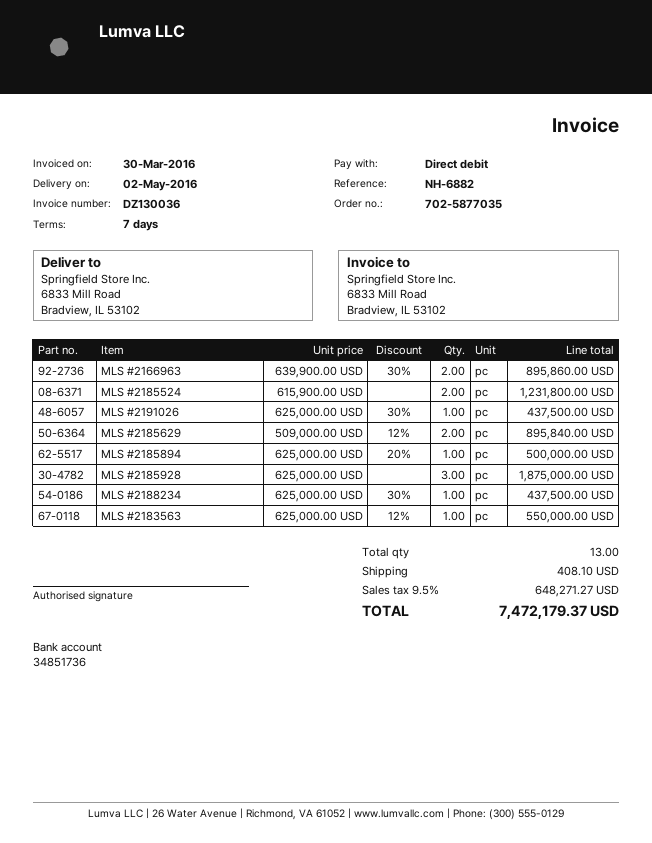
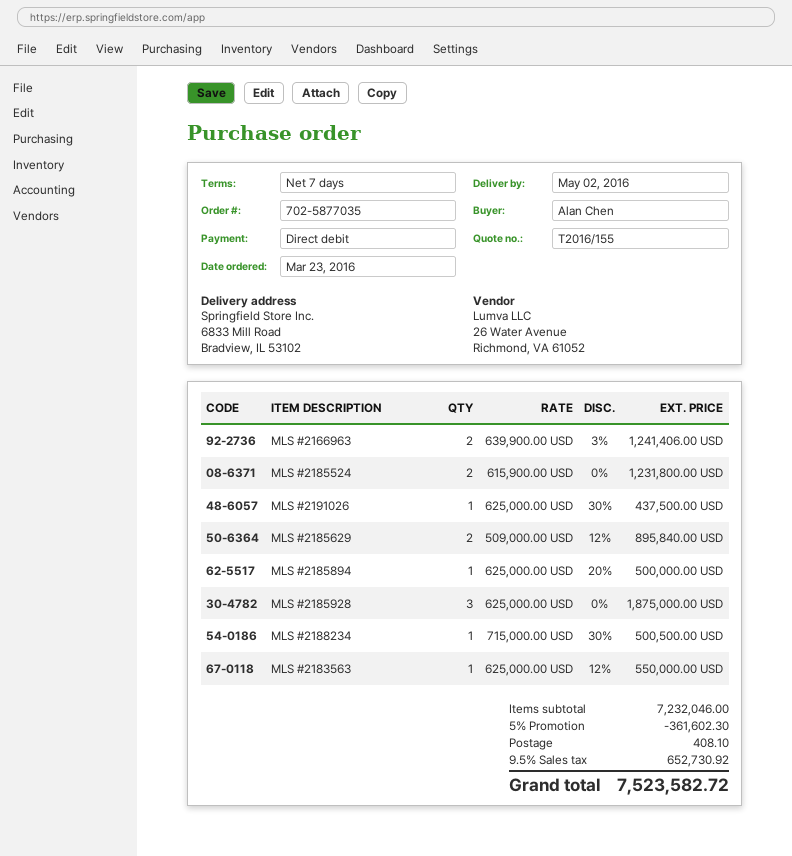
MLS #2166963: 2 x 639900.00 - 30% = 895860.00 -> 2 x 639900.00 - 3% = 1241406.00
MLS #2188234: 1 x 625000.00 - 30% = 437500.00 -> 1 x 715000.00 - 30% = 500500.00
discount: none -> 5% = 361602.30
tax: 9.5% = 648271.27 -> 9.5% = 652730.92
total: 7472179.37 -> 7523582.72

